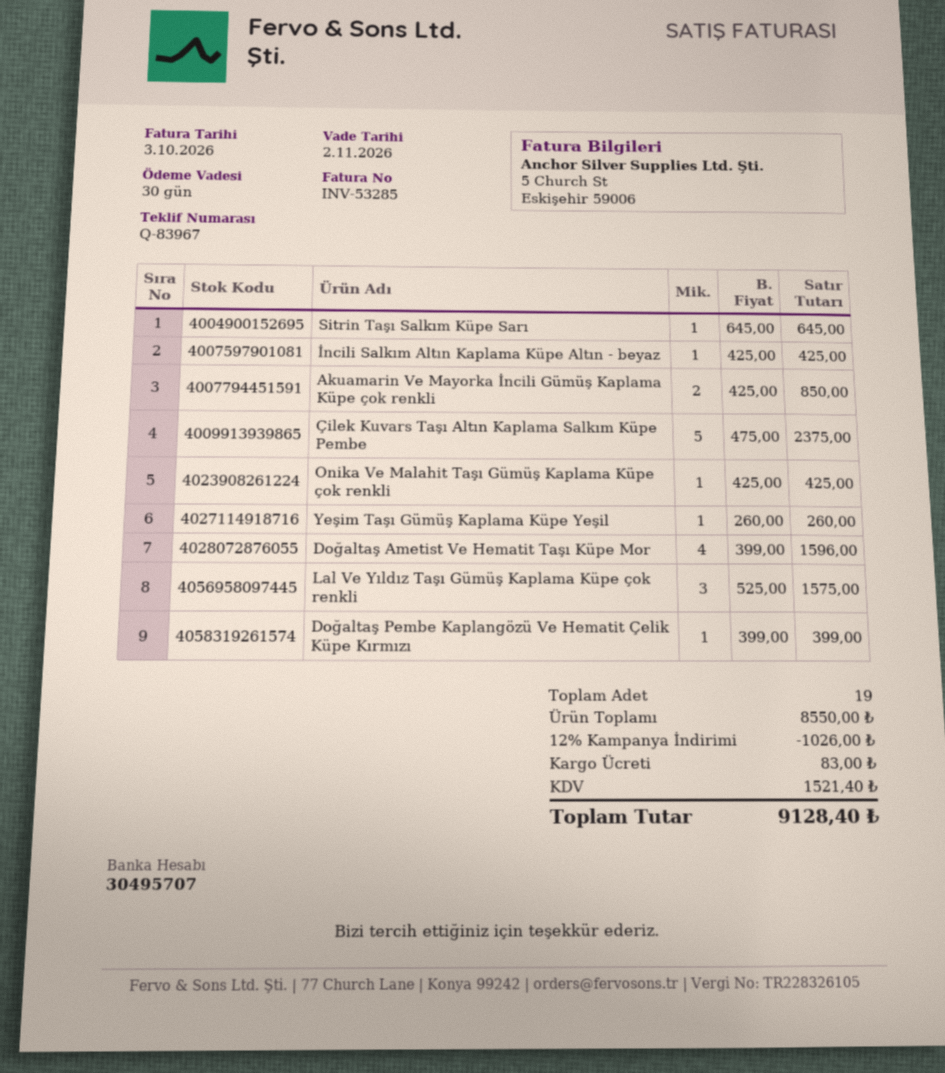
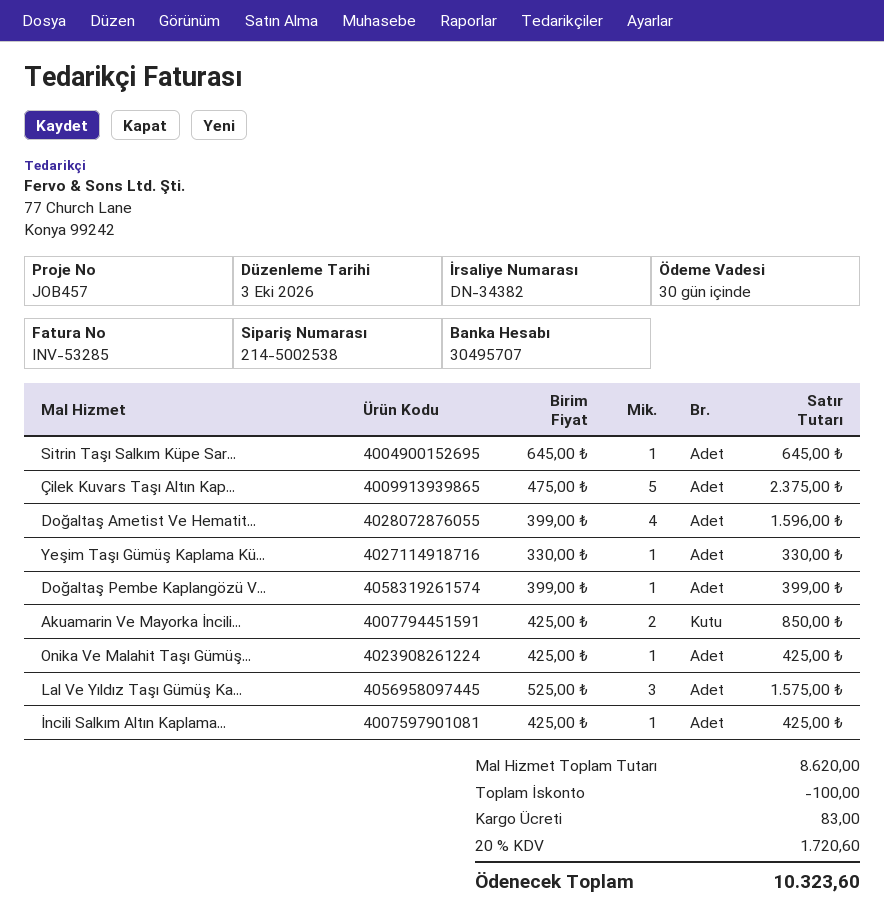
Yeşim Taşı Gümüş Kaplama Küpe Yeşil: 1 x 260.00 = 260.00 -> 1 x 330.00 = 330.00
subtotal: 8550.00 -> 8620.00
discount: 1026.00 -> 100.00
tax: 1521.40 -> 1720.60
total: 9128.40 -> 10323.60

